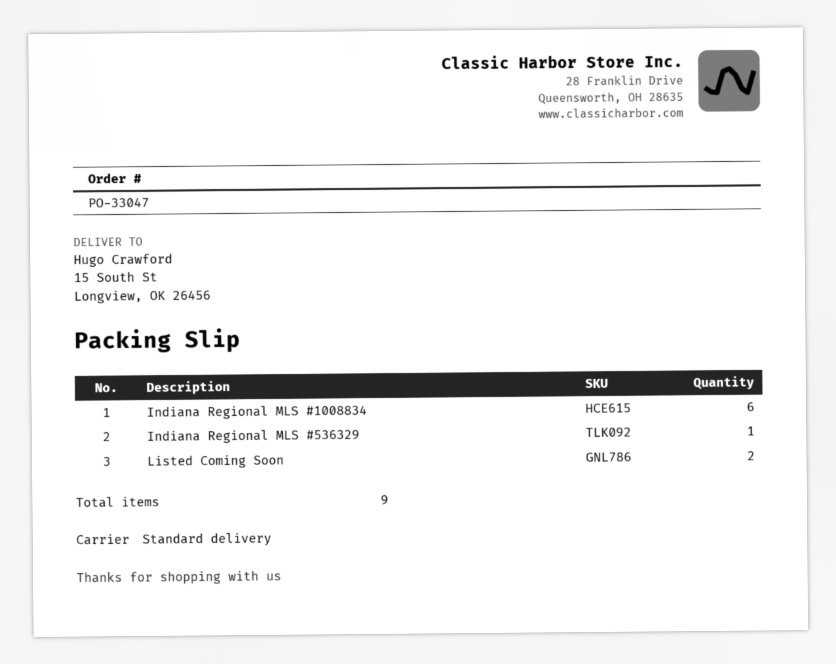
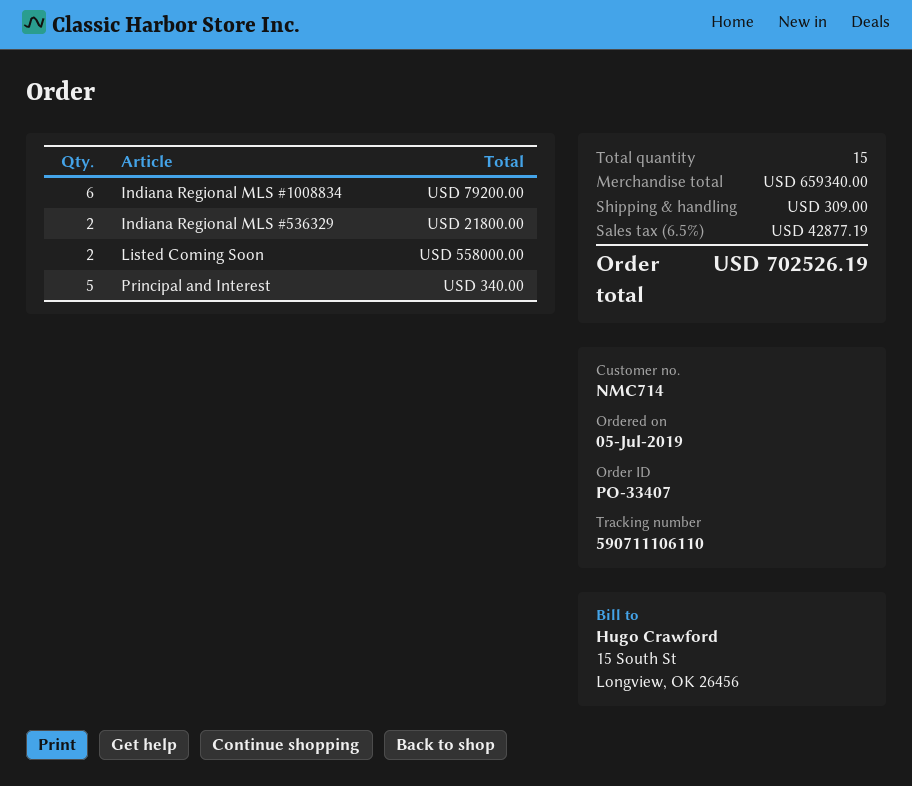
order number: PO-33047 -> PO-33407
Indiana Regional MLS #536329: 1 -> 2
Principal and Interest: none -> 5
total quantity: 9 -> 15

